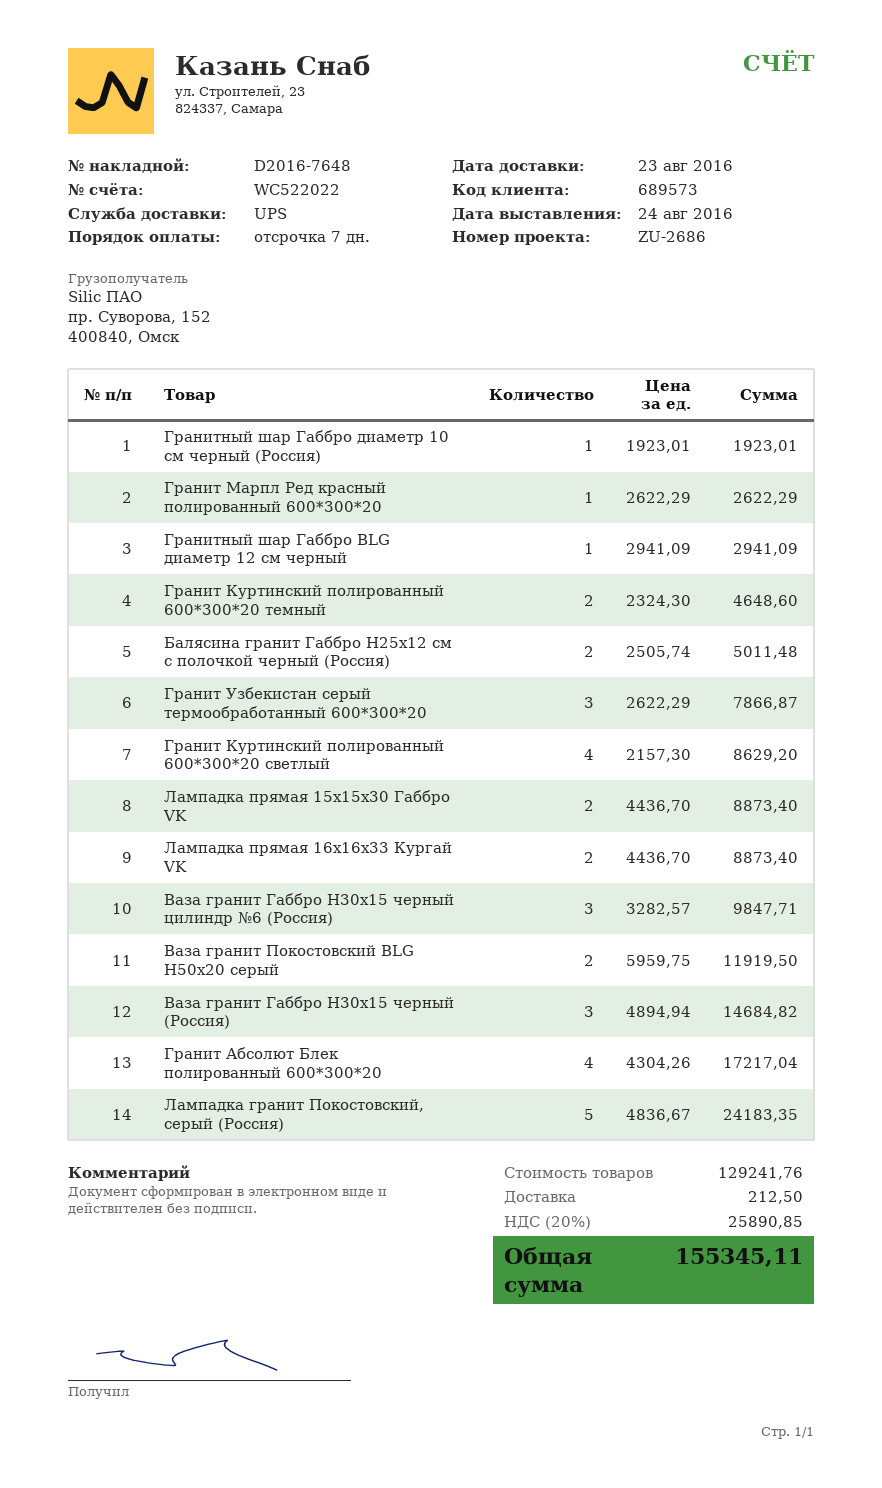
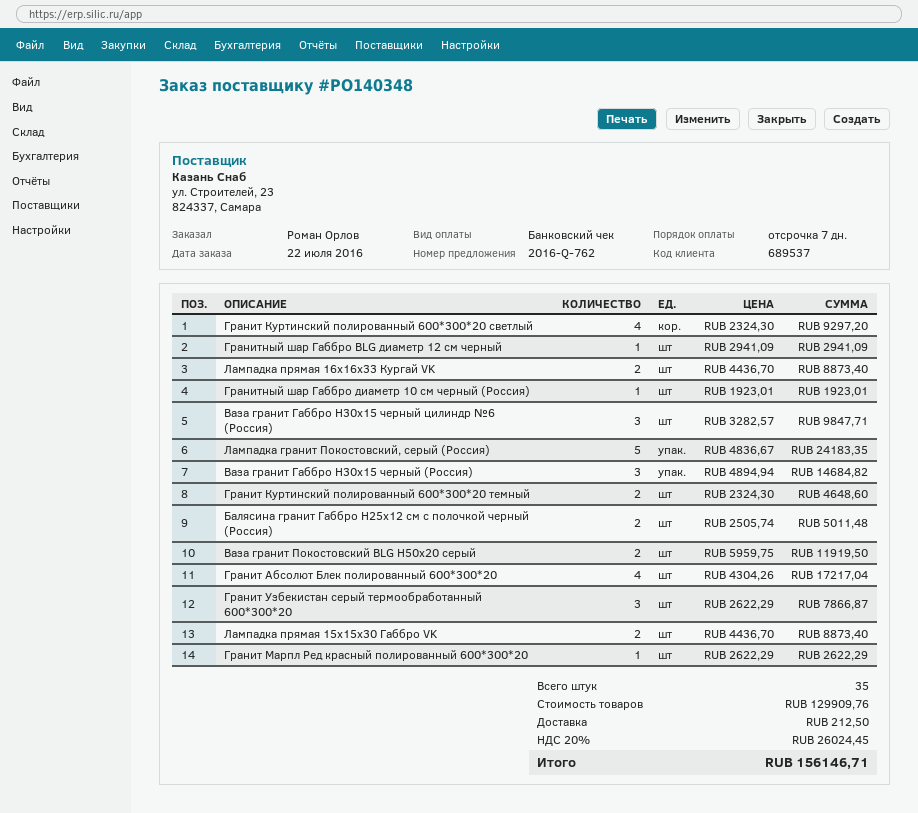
customer number: 689573 -> 689537
Гранит Куртинский полированный 600*300*20 светлый: 4 x 2157.30 = 8629.20 -> 4 x 2324.30 = 9297.20
subtotal: 129241.76 -> 129909.76
tax: 20% = 25890.85 -> 20% = 26024.45
total: 155345.11 -> 156146.71

